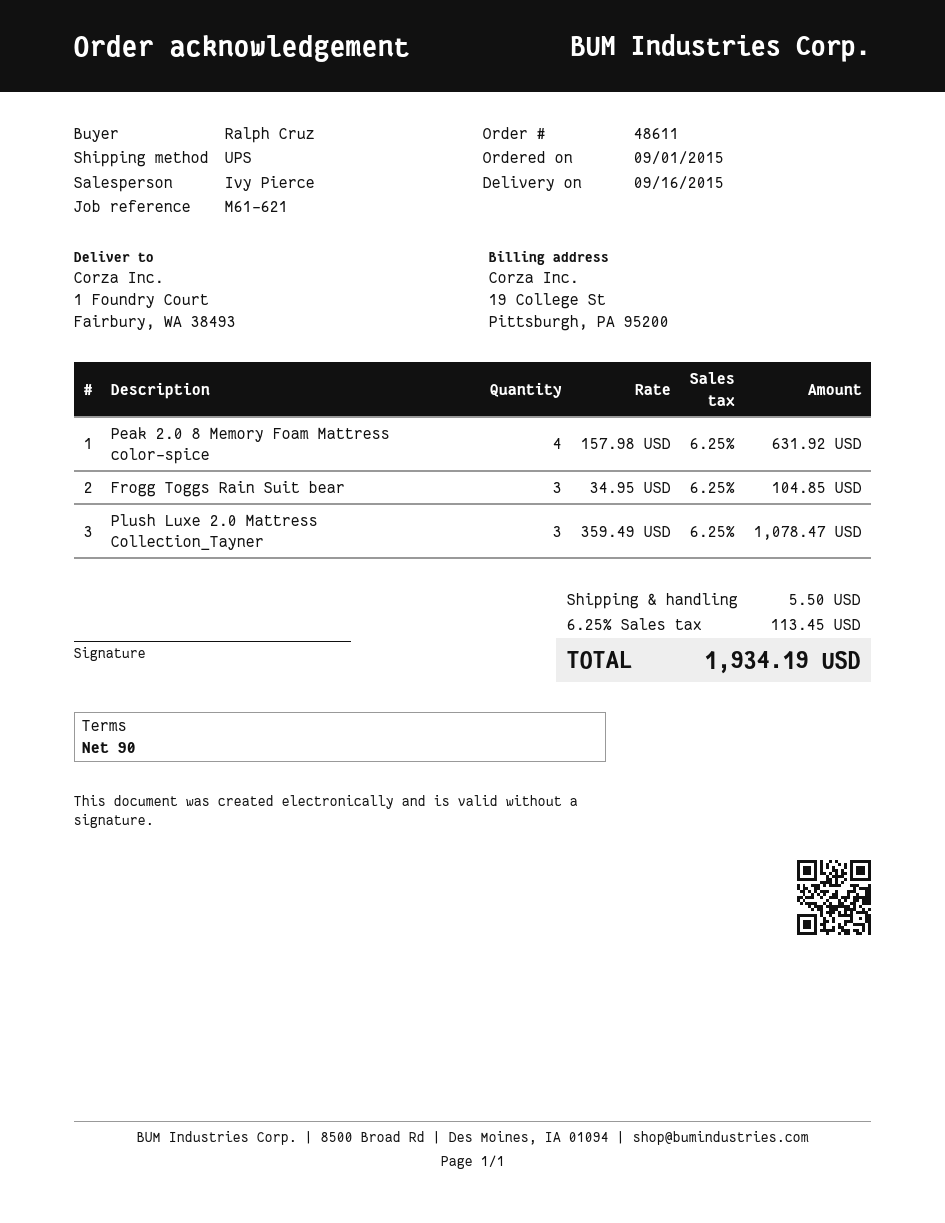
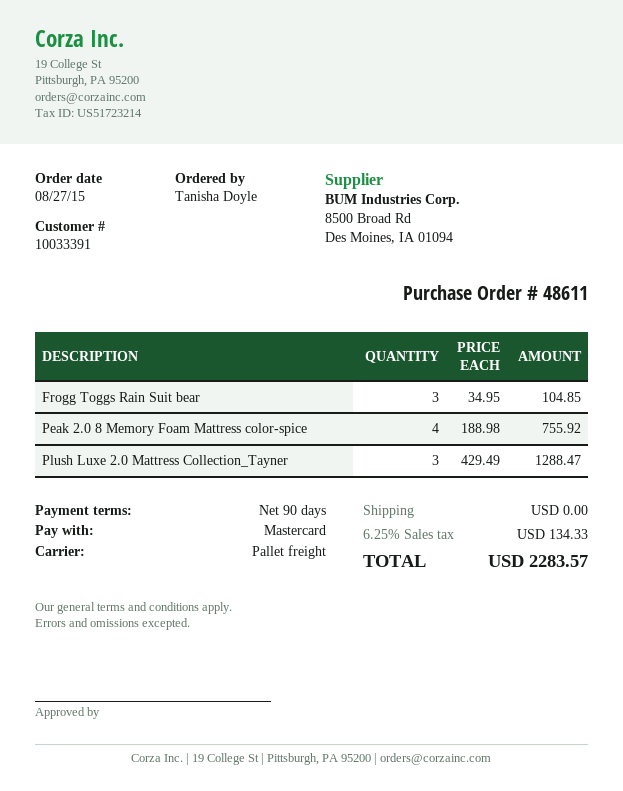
order date: 2015-09-01 -> 2015-08-27
ordered by: Ralph Cruz -> Tanisha Doyle
shipping method: UPS -> pallet freight
Peak 2.0 8 Memory Foam Mattress color-spice: 4 x 157.98 = 631.92 -> 4 x 188.98 = 755.92
Plush Luxe 2.0 Mattress Collection_Tayner: 3 x 359.49 = 1078.47 -> 3 x 429.49 = 1288.47
shipping: 5.50 -> 0.00
tax: 6.25% = 113.45 -> 6.25% = 134.33
total: 1934.19 -> 2283.57

